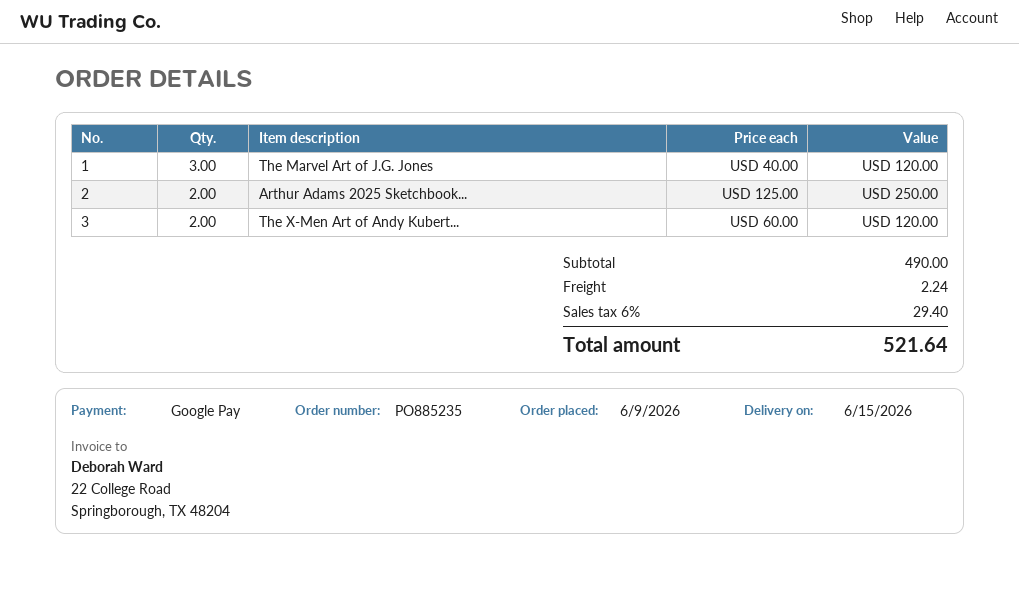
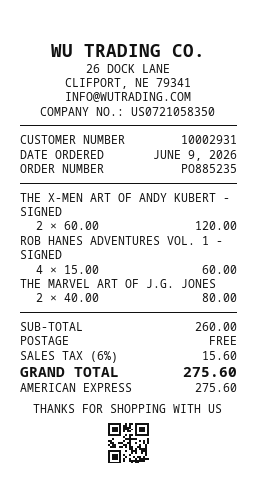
payment method: Google Pay -> American Express
The Marvel Art of J.G. Jones: 3 x 40.00 = 120.00 -> 2 x 40.00 = 80.00
Arthur Adams 2025 Sketchbook...: 2 x 125.00 = 250.00 -> none
ROB HANES ADVENTURES VOL. 1 - SIGNED: none -> 4 x 15.00 = 60.00
subtotal: 490.00 -> 260.00
shipping: 2.24 -> 0.00
tax: 6% = 29.40 -> 6% = 15.60
total: 521.64 -> 275.60

